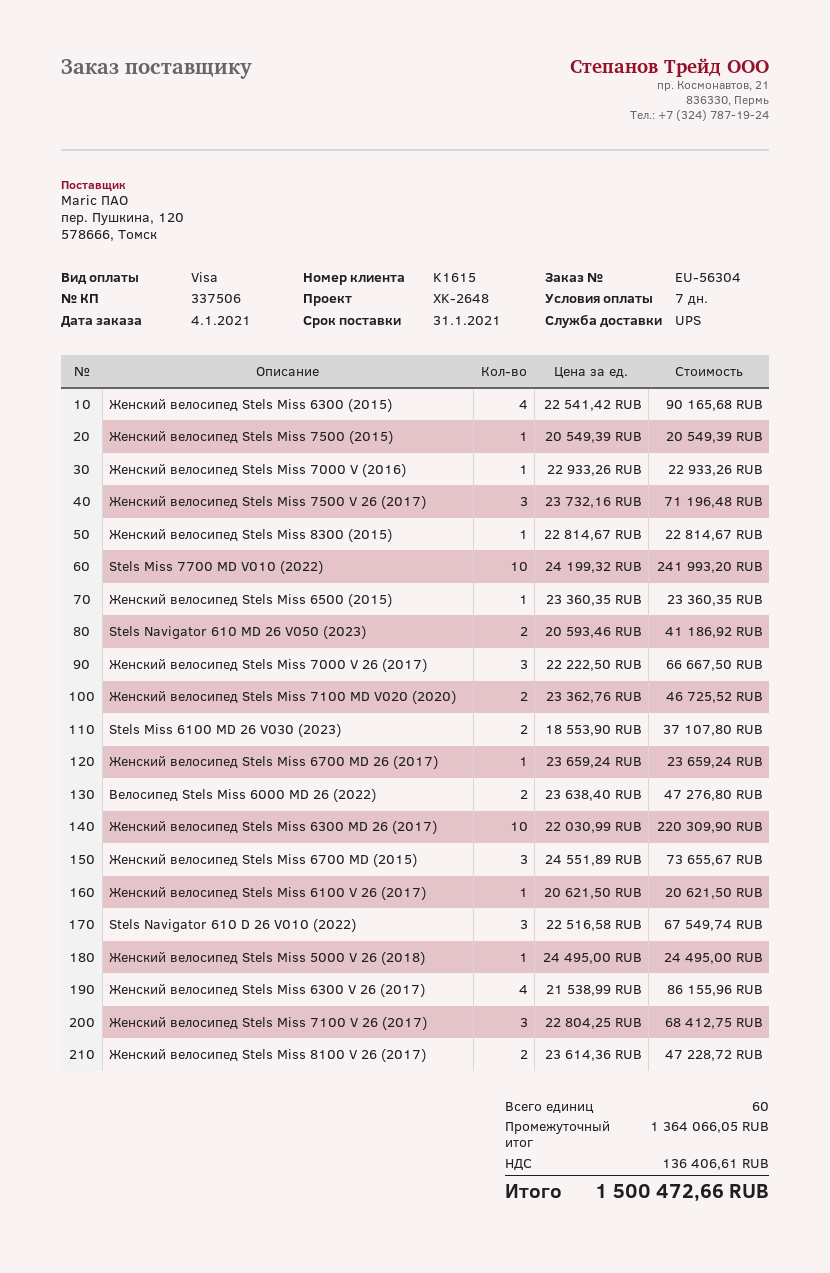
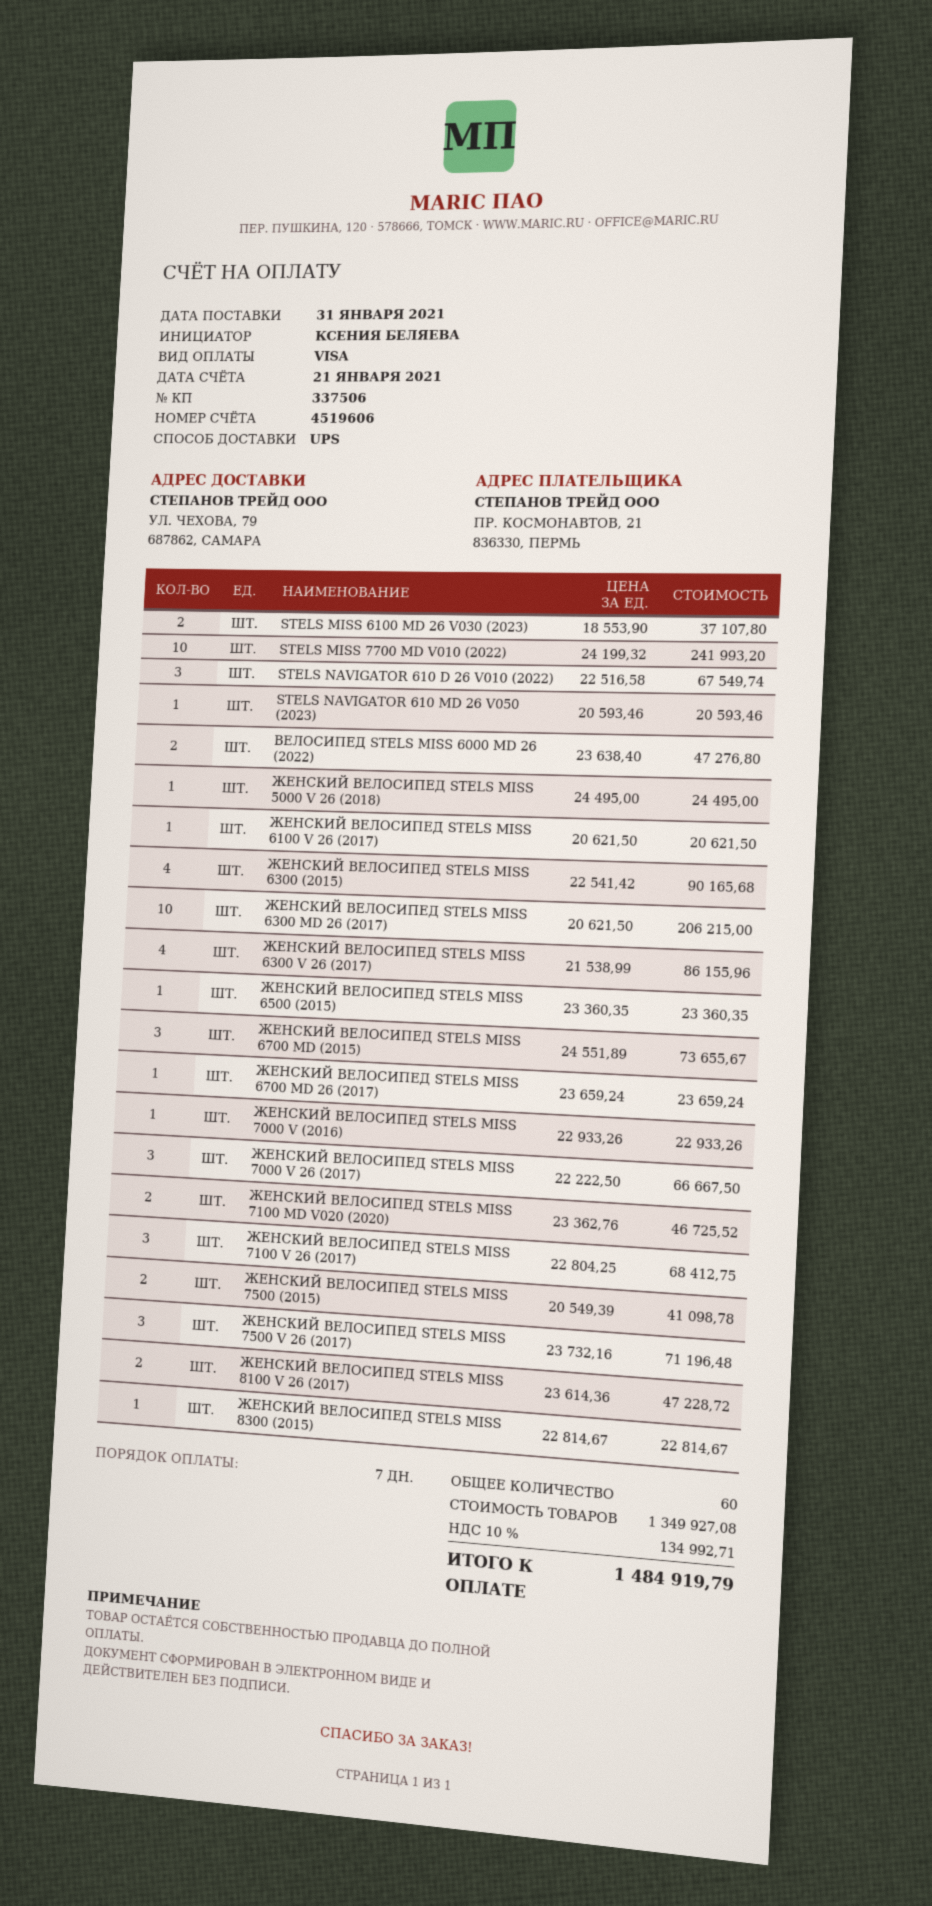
Женский велосипед Stels Miss 7500 (2015): 1 x 20549.39 = 20549.39 -> 2 x 20549.39 = 41098.78
Stels Navigator 610 MD 26 V050 (2023): 2 x 20593.46 = 41186.92 -> 1 x 20593.46 = 20593.46
Женский велосипед Stels Miss 6300 MD 26 (2017): 10 x 22030.99 = 220309.90 -> 10 x 20621.50 = 206215.00
subtotal: 1364066.05 -> 1349927.08
tax: 136406.61 -> 134992.71
total: 1500472.66 -> 1484919.79

